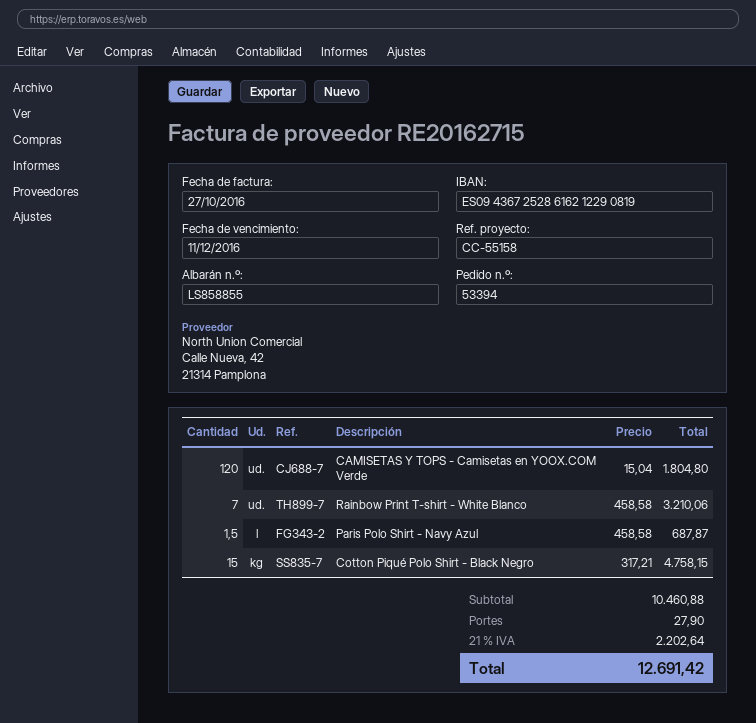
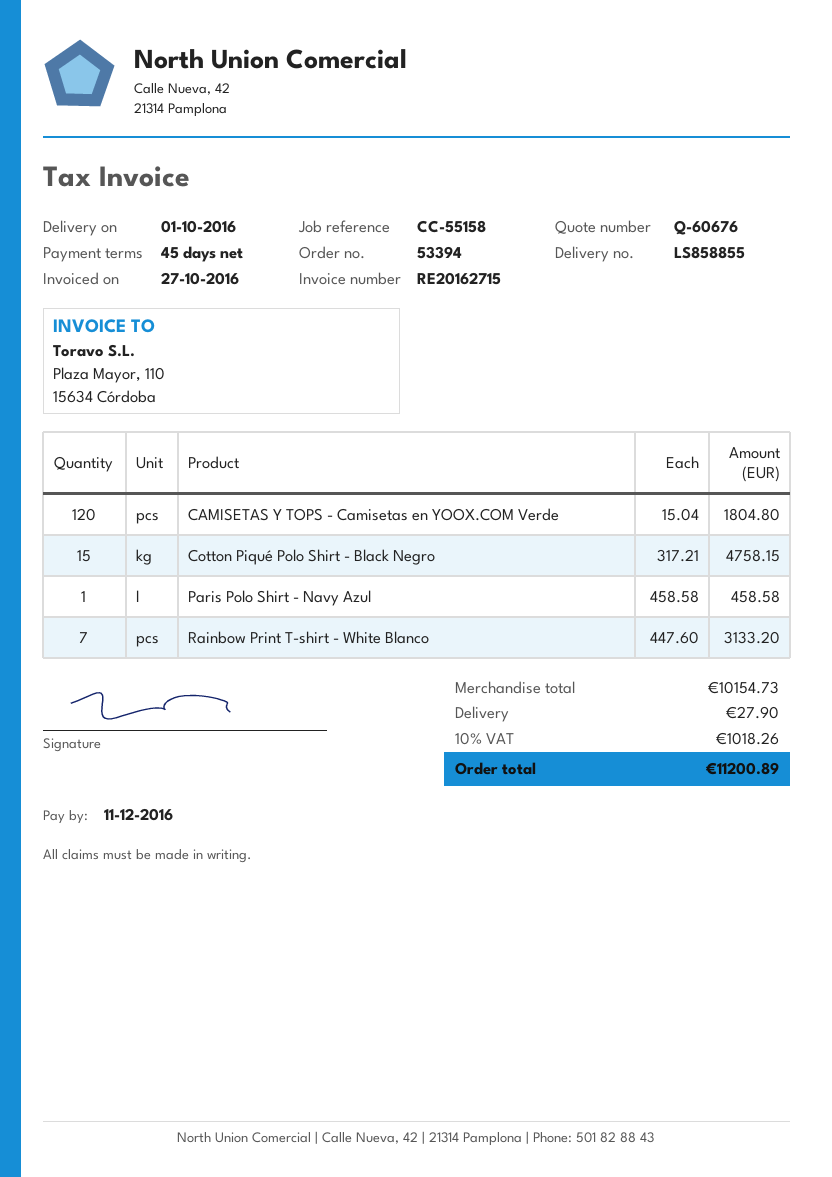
Rainbow Print T-shirt - White Blanco: 7 x 458.58 = 3210.06 -> 7 x 447.60 = 3133.20
Paris Polo Shirt - Navy Azul: 1.5 x 458.58 = 687.87 -> 1 x 458.58 = 458.58
subtotal: 10460.88 -> 10154.73
tax: 21% = 2202.64 -> 10% = 1018.26
total: 12691.42 -> 11200.89

